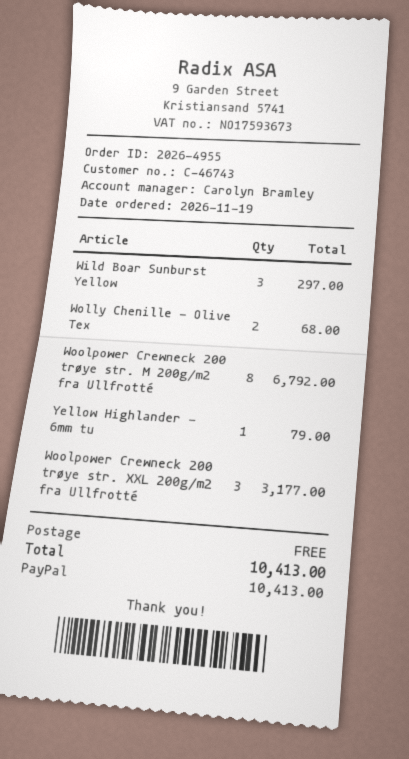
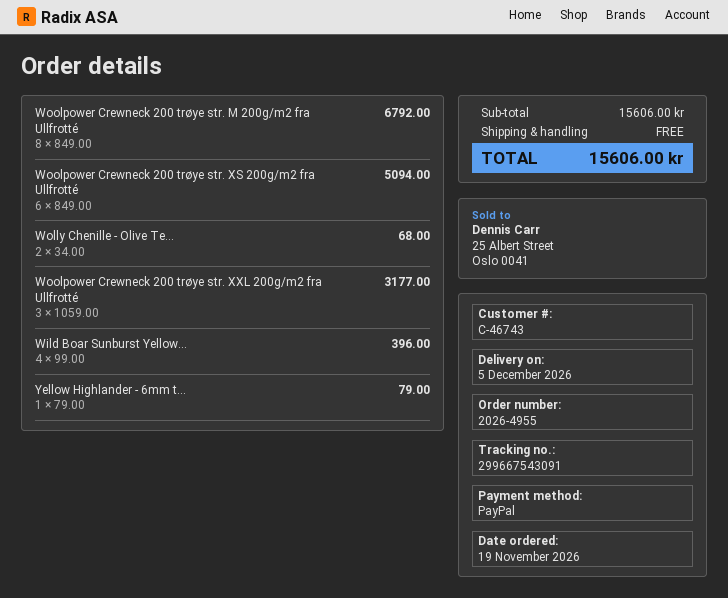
Wild Boar Sunburst Yellow: 3 for 297.00 -> 4 for 396.00
Woolpower Crewneck 200 trøye str. XS 200g/m2 fra Ullfrotté: none -> 6 for 5094.00
total: 10413.00 -> 15606.00

